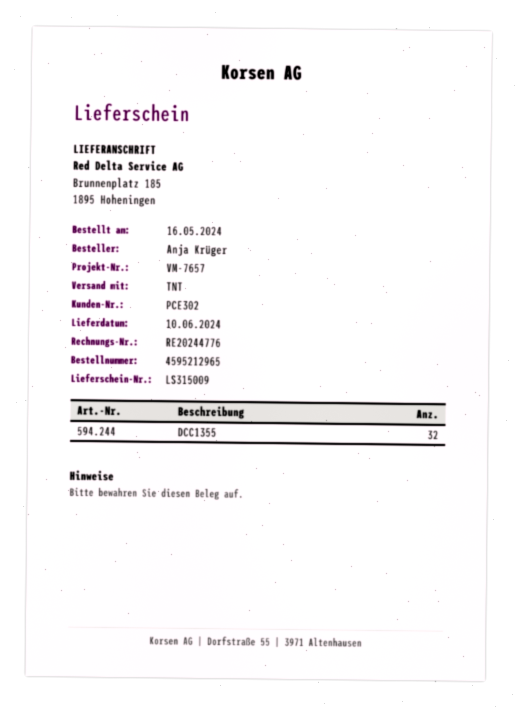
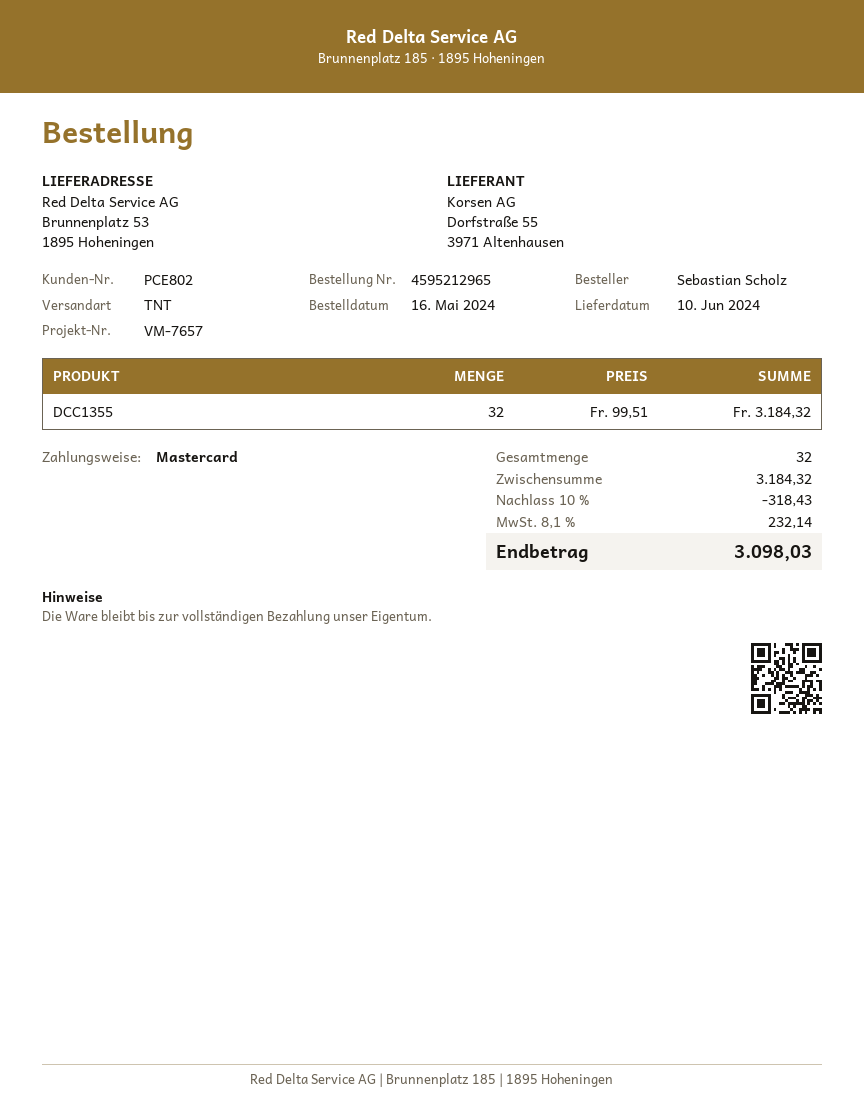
customer number: PCE302 -> PCE802
ordered by: Anja Krüger -> Sebastian Scholz
ship to: Brunnenplatz 185, 1895 Hoheningen -> Brunnenplatz 53, 1895 Hoheningen

